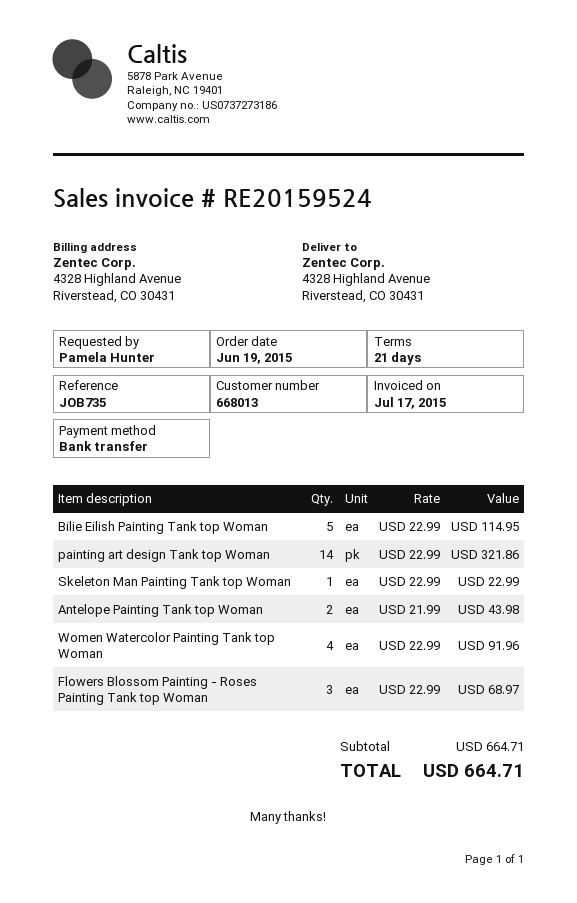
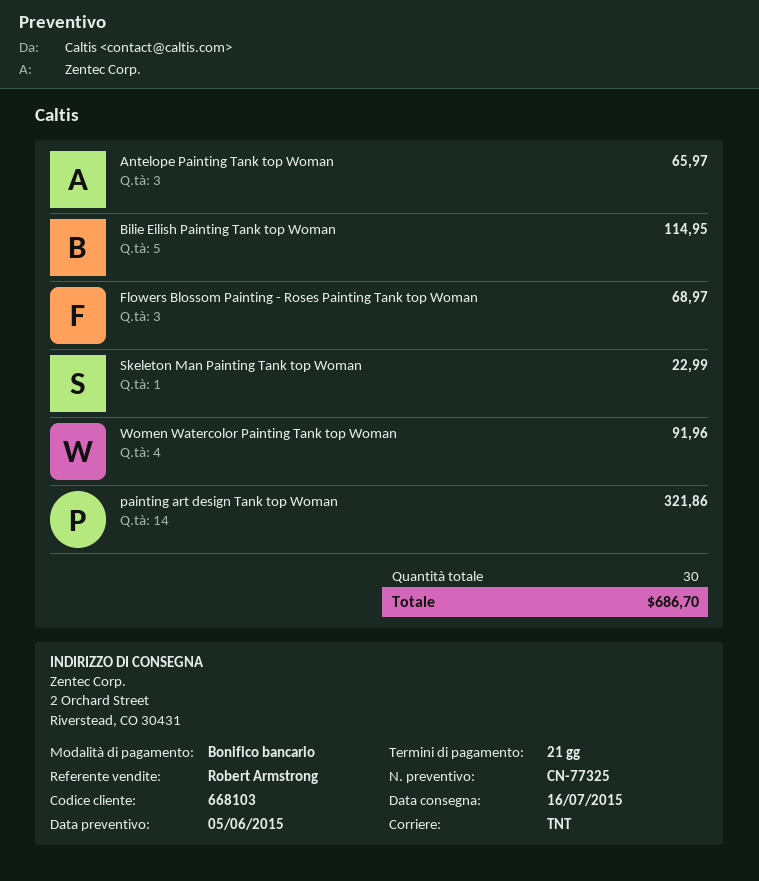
customer number: 668013 -> 668103
ship to: 4328 Highland Avenue, Riverstead, CO 30431 -> 2 Orchard Street, Riverstead, CO 30431
Antelope Painting Tank top Woman: 2 for 43.98 -> 3 for 65.97
total: 664.71 -> 686.70

